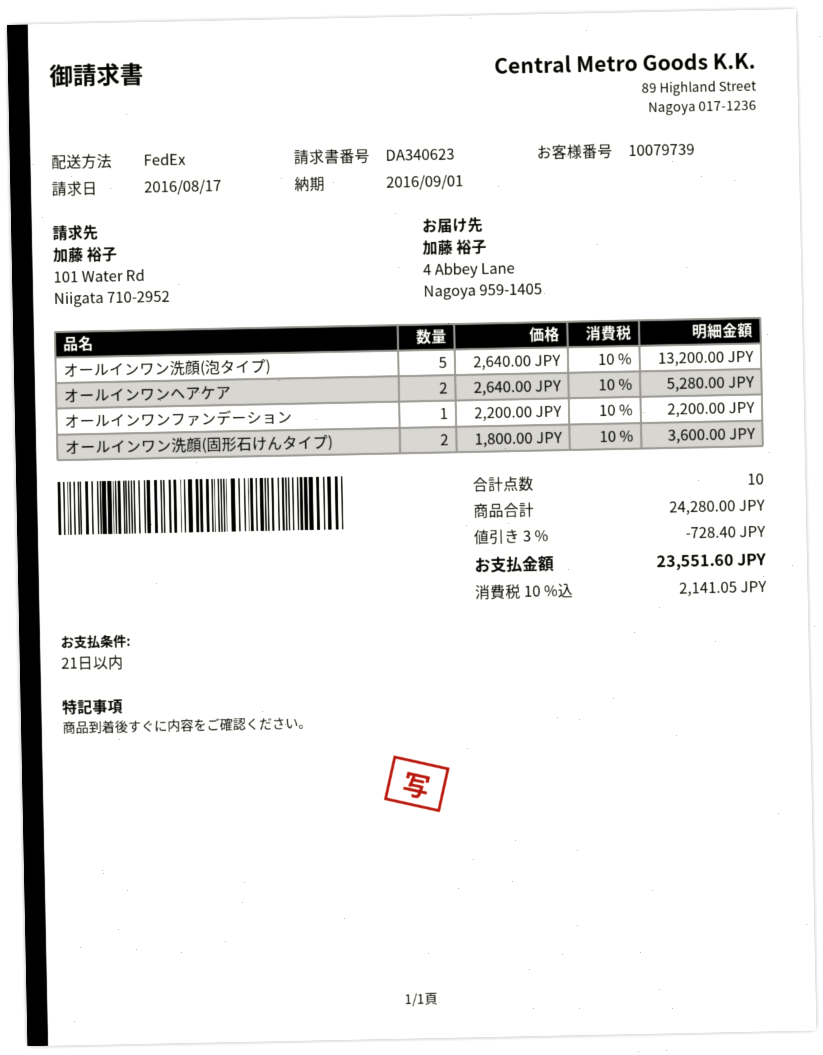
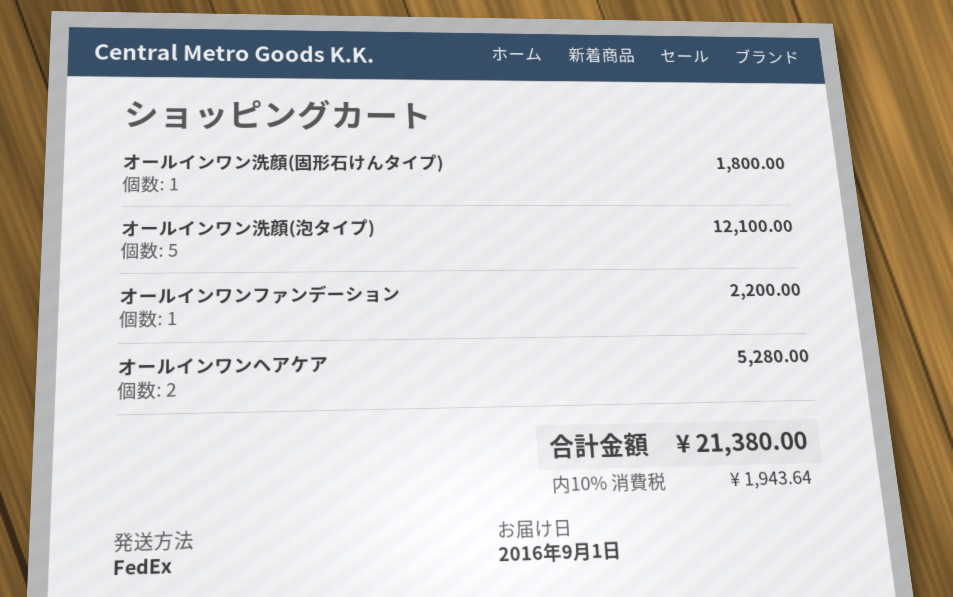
オールインワン洗顔(泡タイプ): 5 for 13200.00 -> 5 for 12100.00
オールインワン洗顔(固形石けんタイプ): 2 for 3600.00 -> 1 for 1800.00
discount: 3% = 728.40 -> none
tax: 10% = 2141.05 -> 10% = 1943.64
total: 23551.60 -> 21380.00

